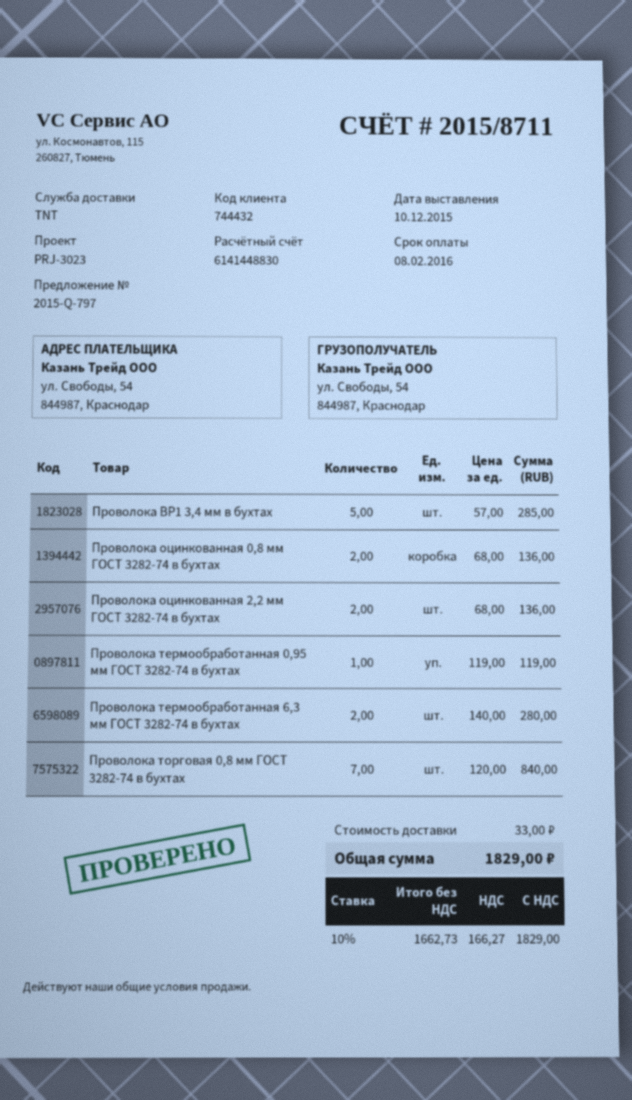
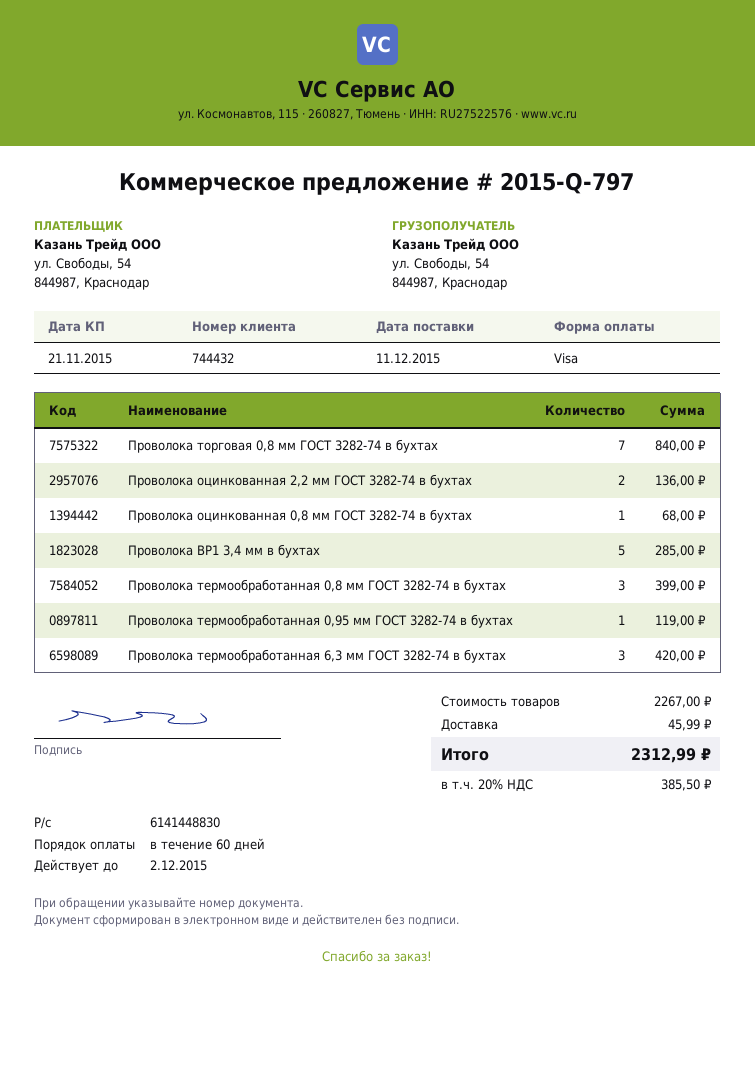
Проволока оцинкованная 0,8 мм ГОСТ 3282-74 в бухтах: 2 for 136.00 -> 1 for 68.00
Проволока термообработанная 6,3 мм ГОСТ 3282-74 в бухтах: 2 for 280.00 -> 3 for 420.00
Проволока термообработанная 0,8 мм ГОСТ 3282-74 в бухтах: none -> 3 for 399.00
shipping: 33.00 -> 45.99
tax: 10% = 166.27 -> 20% = 385.50
total: 1829.00 -> 2312.99

